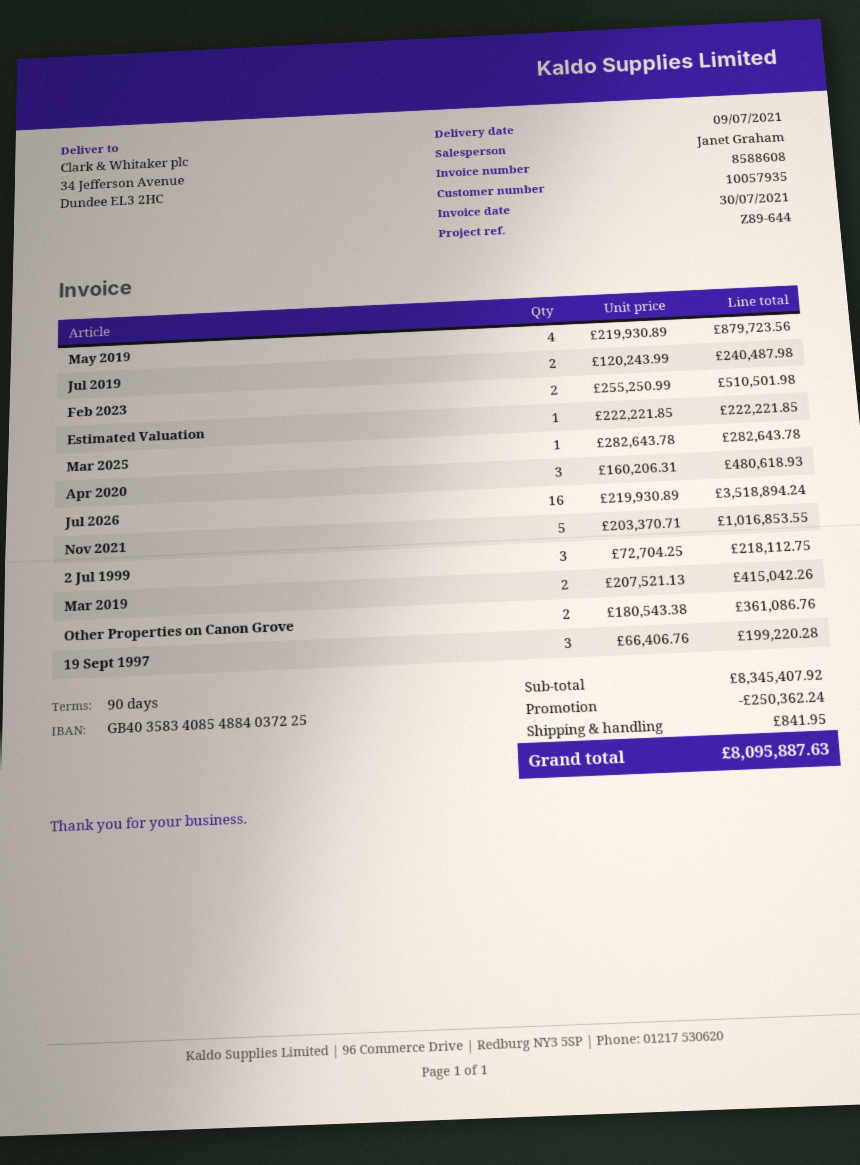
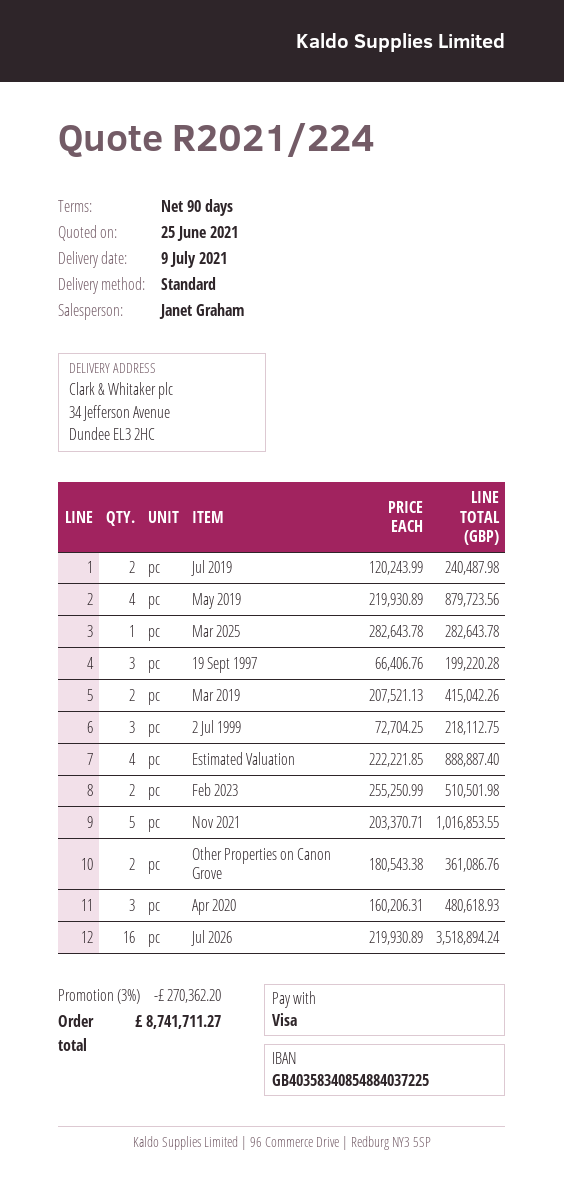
Estimated Valuation: 1 x 222221.85 = 222221.85 -> 4 x 222221.85 = 888887.40
discount: 250362.24 -> 270362.20
shipping: 841.95 -> none
total: 8095887.63 -> 8741711.27

